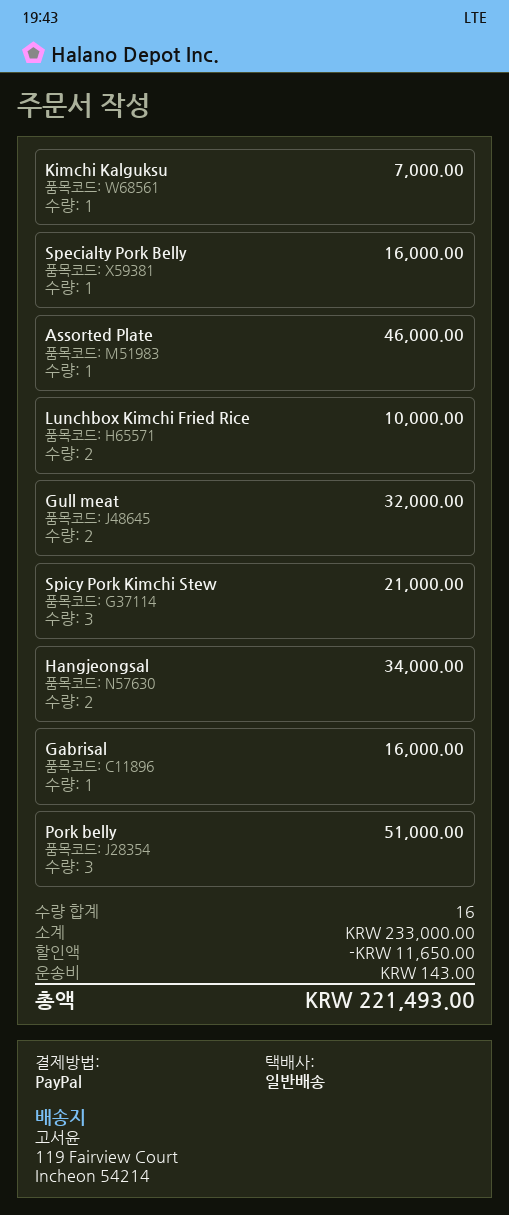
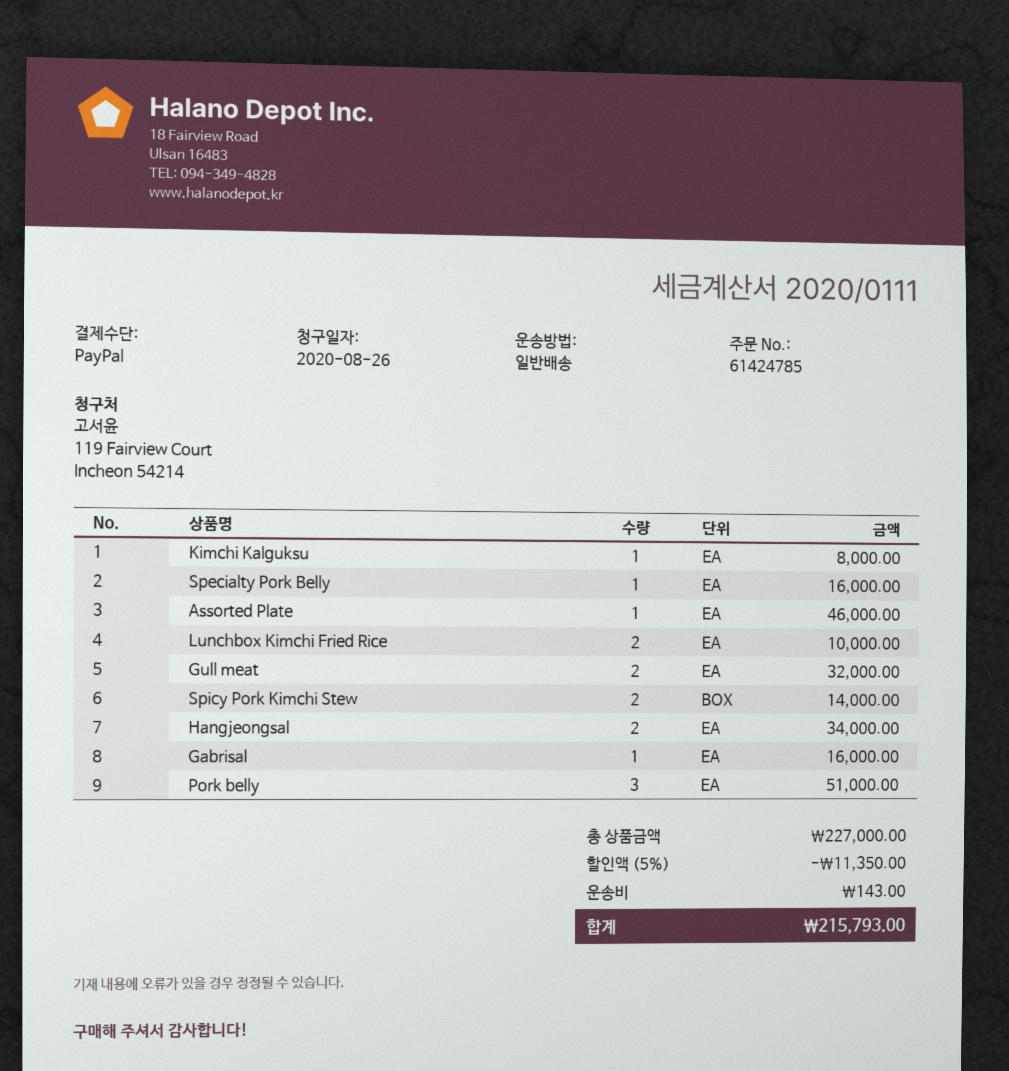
Kimchi Kalguksu: 1 for 7000.00 -> 1 for 8000.00
Spicy Pork Kimchi Stew: 3 for 21000.00 -> 2 for 14000.00
subtotal: 233000.00 -> 227000.00
discount: 11650.00 -> 11350.00
total: 221493.00 -> 215793.00

